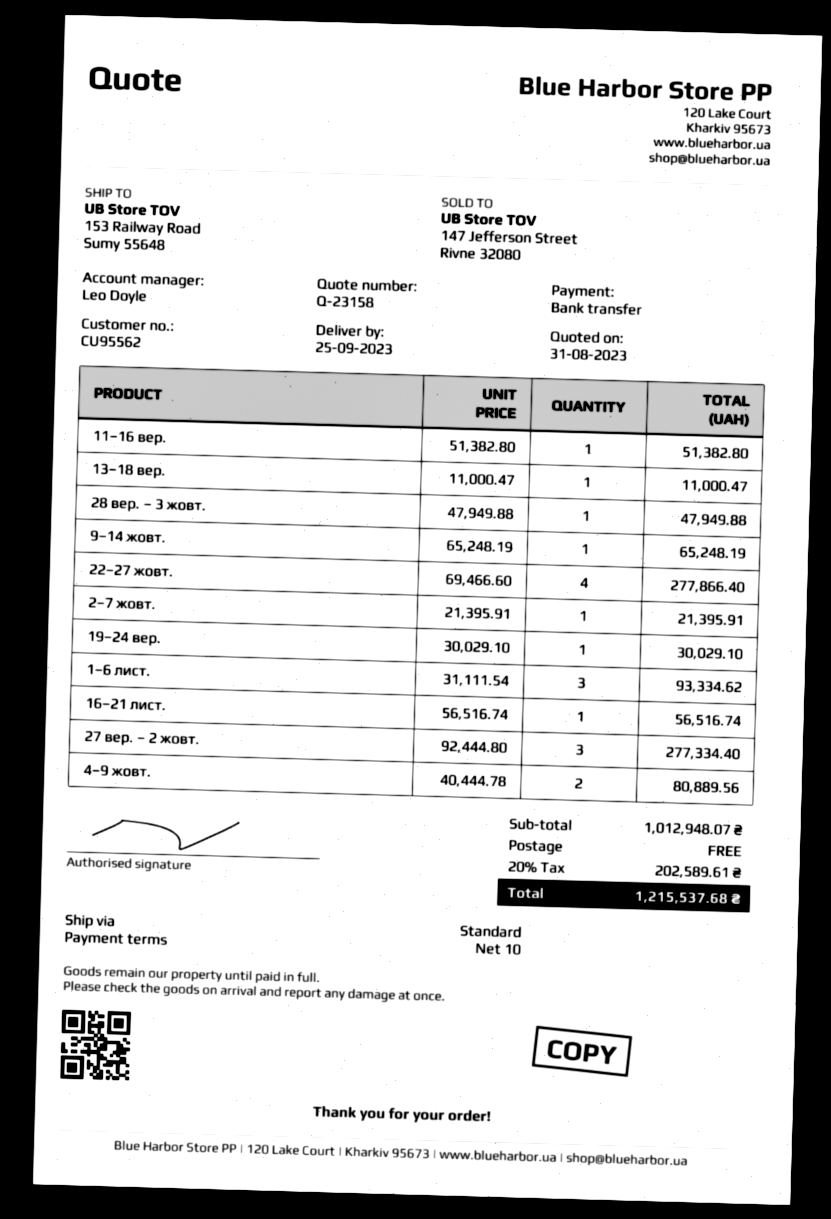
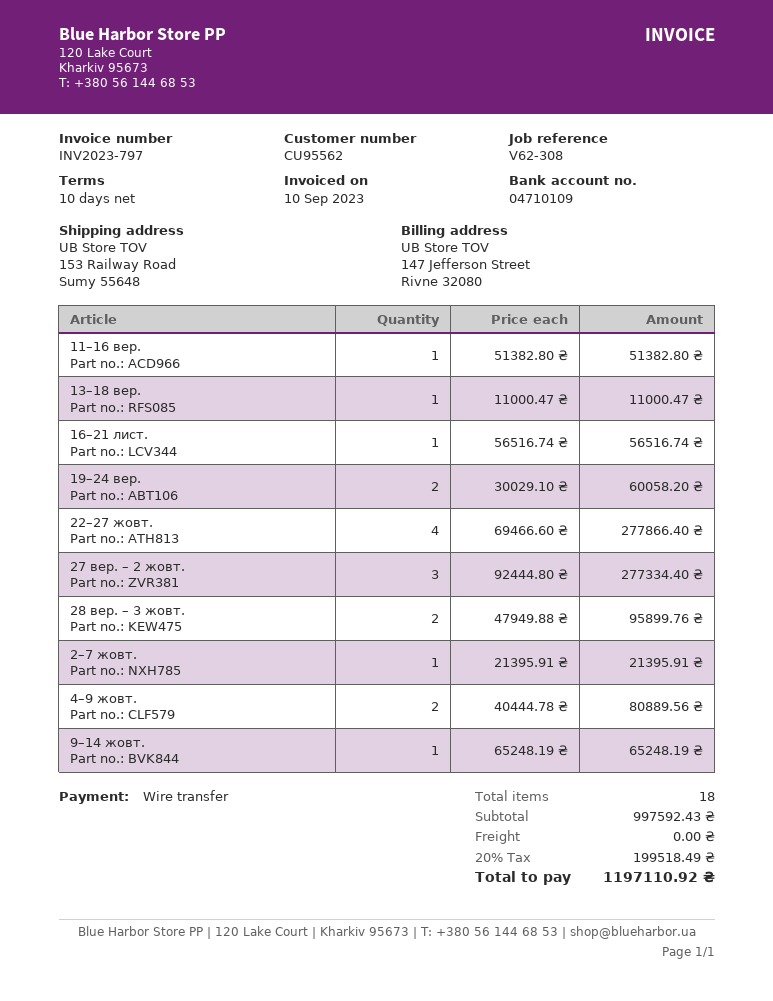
28 вер. – 3 жовт.: 1 x 47949.88 = 47949.88 -> 2 x 47949.88 = 95899.76
19–24 вер.: 1 x 30029.10 = 30029.10 -> 2 x 30029.10 = 60058.20
1–6 лист.: 3 x 31111.54 = 93334.62 -> none
subtotal: 1012948.07 -> 997592.43
tax: 20% = 202589.61 -> 20% = 199518.49
total: 1215537.68 -> 1197110.92

